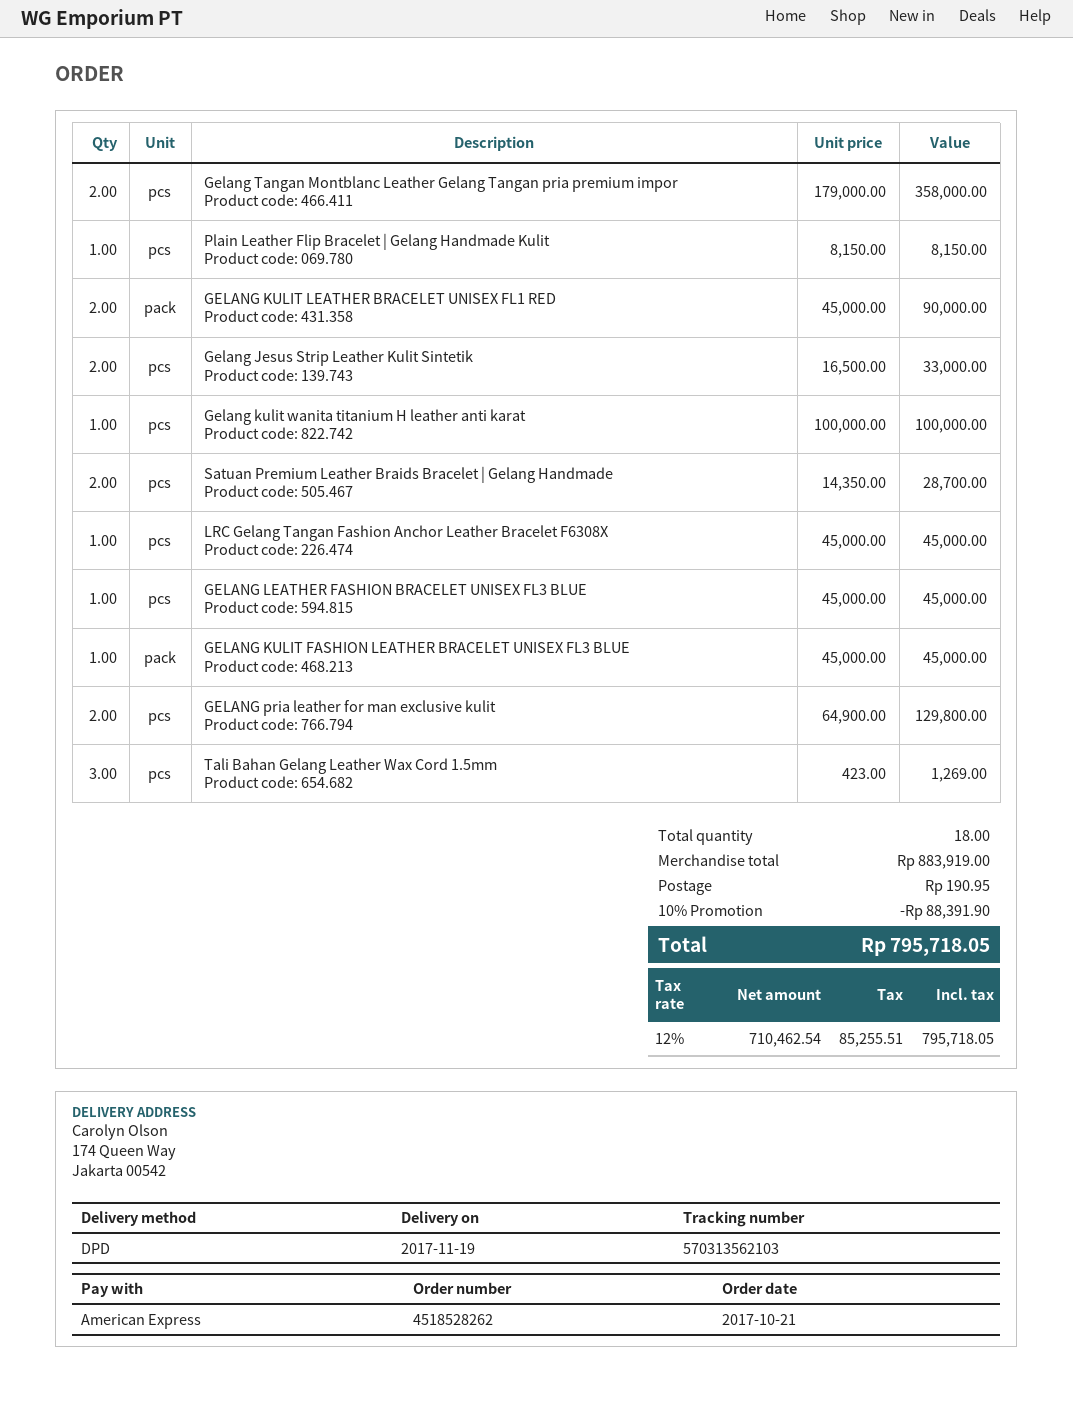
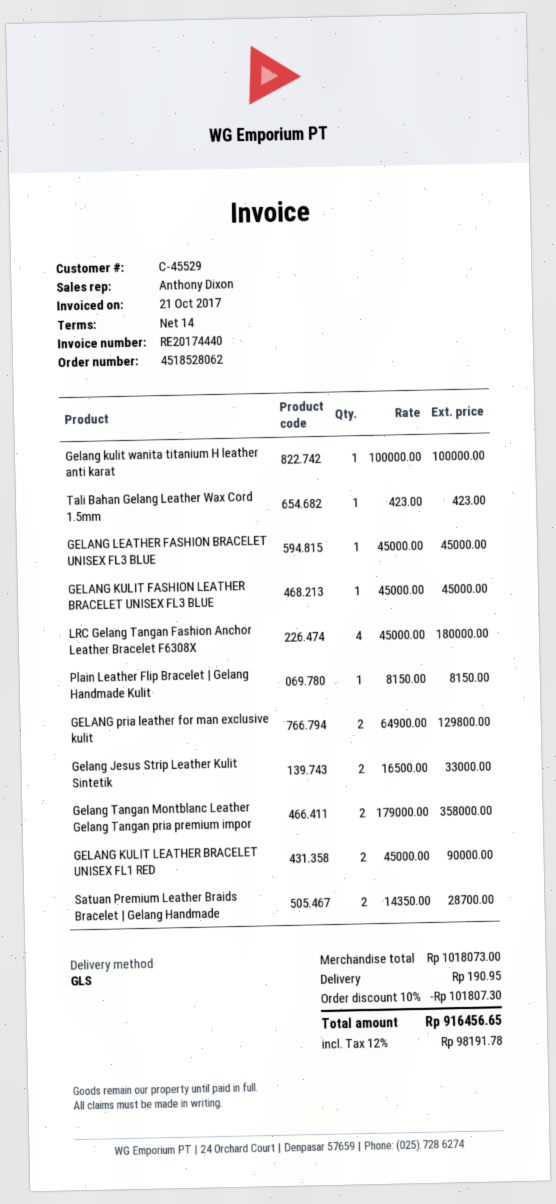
order number: 4518528262 -> 4518528062
shipping method: DPD -> GLS
LRC Gelang Tangan Fashion Anchor Leather Bracelet F6308X: 1 x 45000.00 = 45000.00 -> 4 x 45000.00 = 180000.00
Tali Bahan Gelang Leather Wax Cord 1.5mm: 3 x 423.00 = 1269.00 -> 1 x 423.00 = 423.00
subtotal: 883919.00 -> 1018073.00
discount: 10% = 88391.90 -> 10% = 101807.30
tax: 12% = 85255.51 -> 12% = 98191.78
total: 795718.05 -> 916456.65

